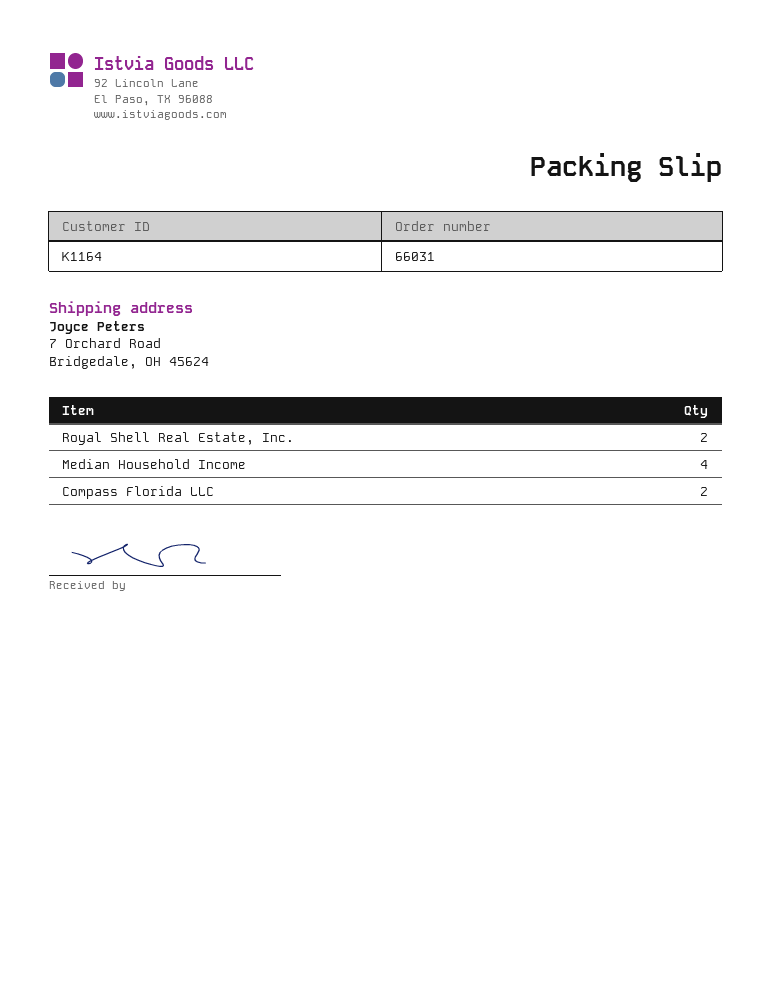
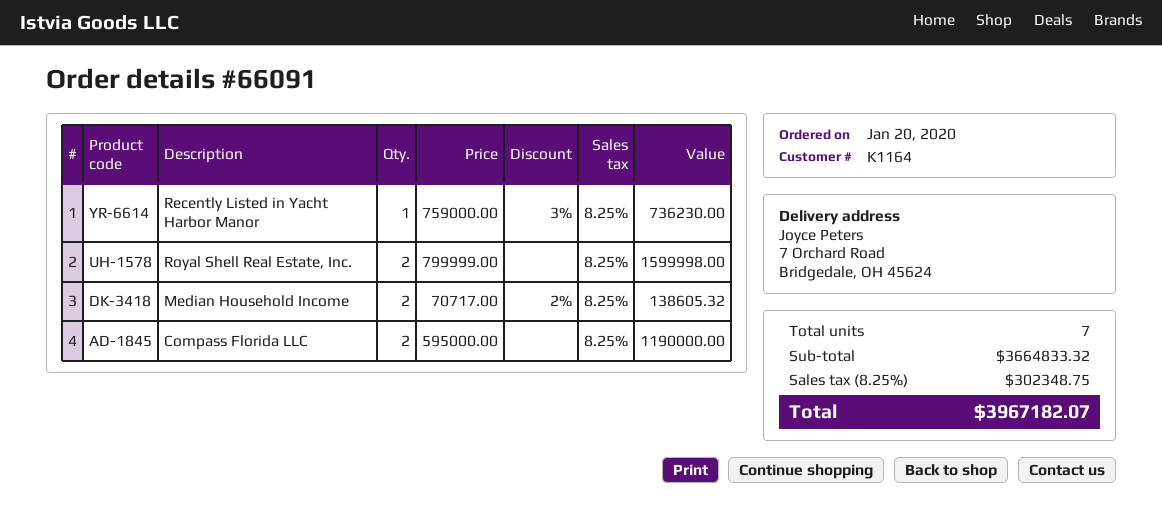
order number: 66031 -> 66091
Median Household Income: 4 -> 2
Recently Listed in Yacht Harbor Manor: none -> 1

